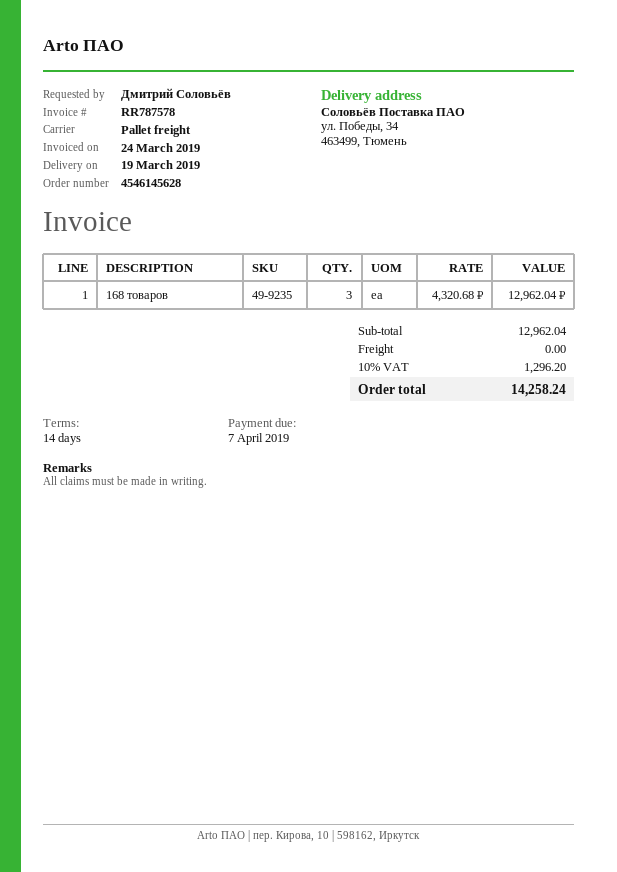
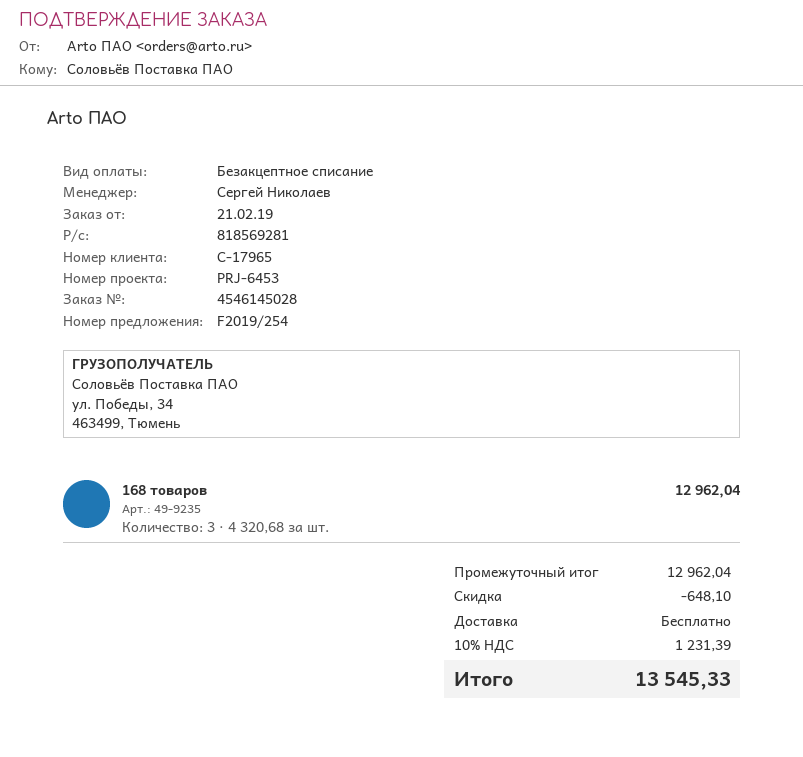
order number: 4546145628 -> 4546145028
discount: none -> 648.10
tax: 10% = 1296.20 -> 10% = 1231.39
total: 14258.24 -> 13545.33

